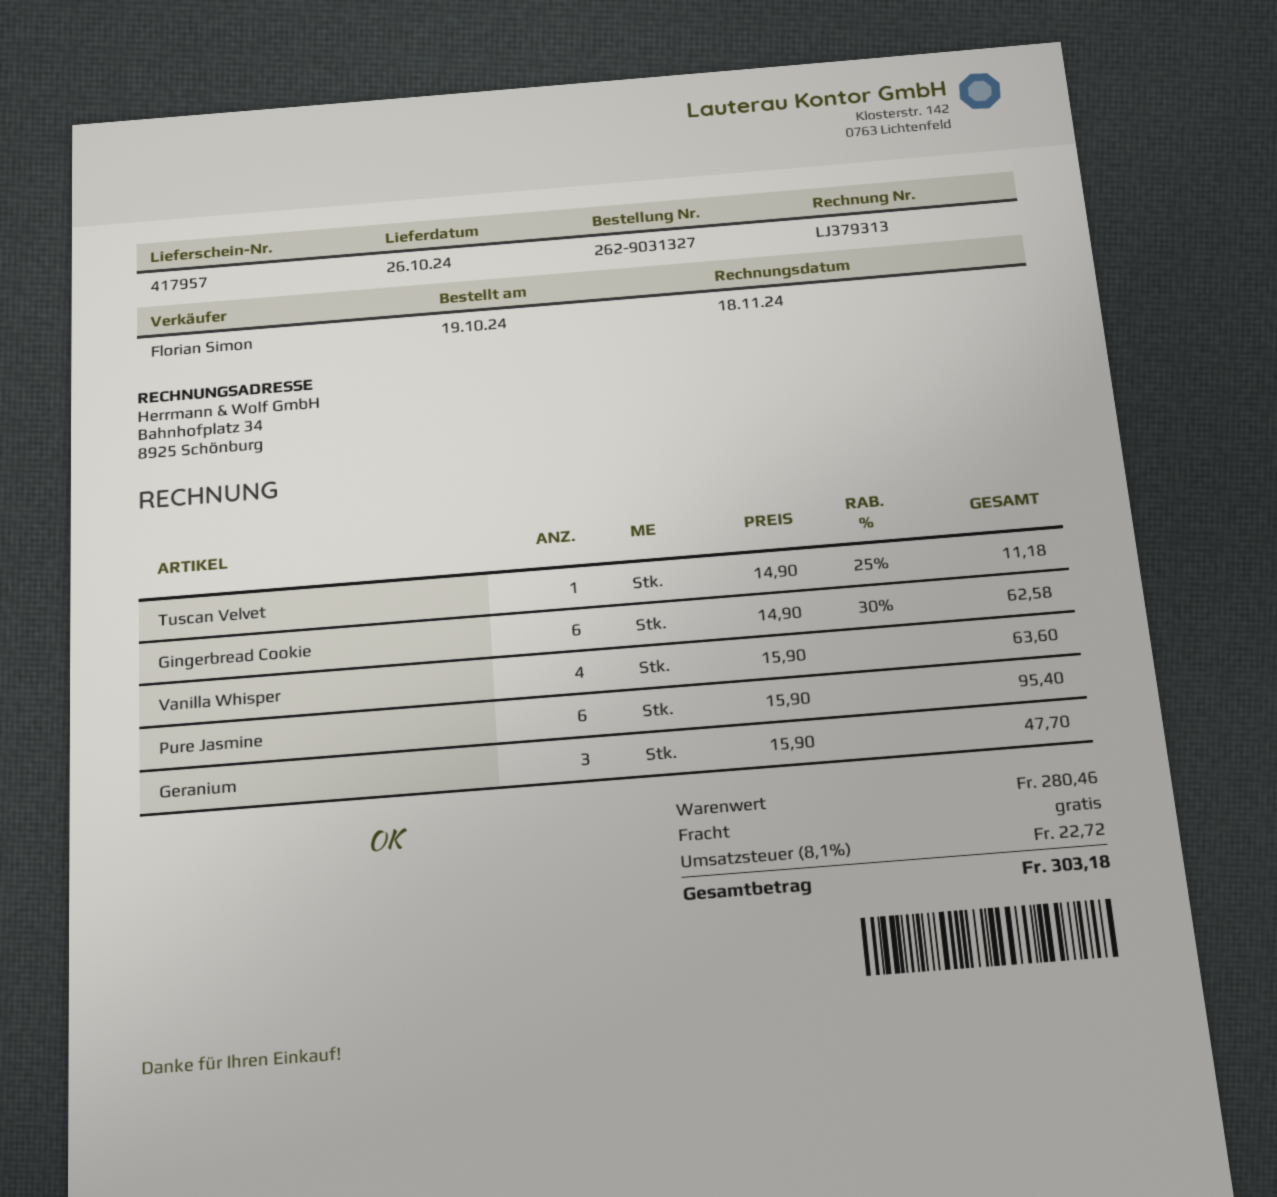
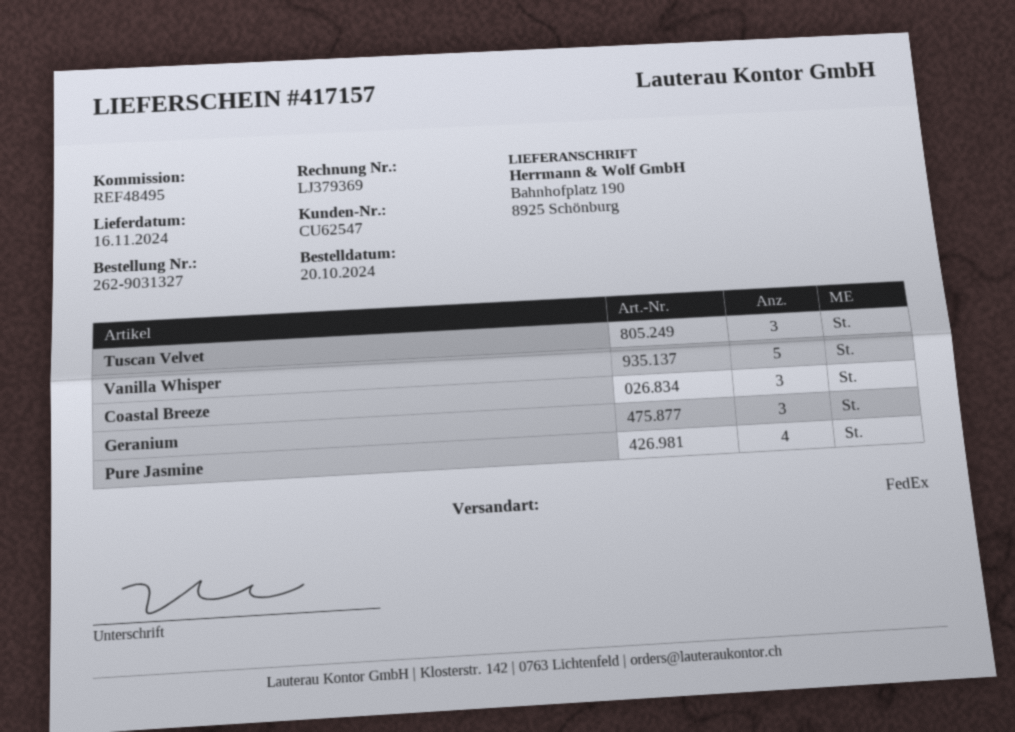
order date: 2024-10-19 -> 2024-10-20
delivery note number: 417957 -> 417157
delivery date: 2024-10-26 -> 2024-11-16
invoice number: LJ379313 -> LJ379369
Tuscan Velvet: 1 -> 3
Gingerbread Cookie: 6 -> none
Vanilla Whisper: 4 -> 5
Pure Jasmine: 6 -> 4
Coastal Breeze: none -> 3

